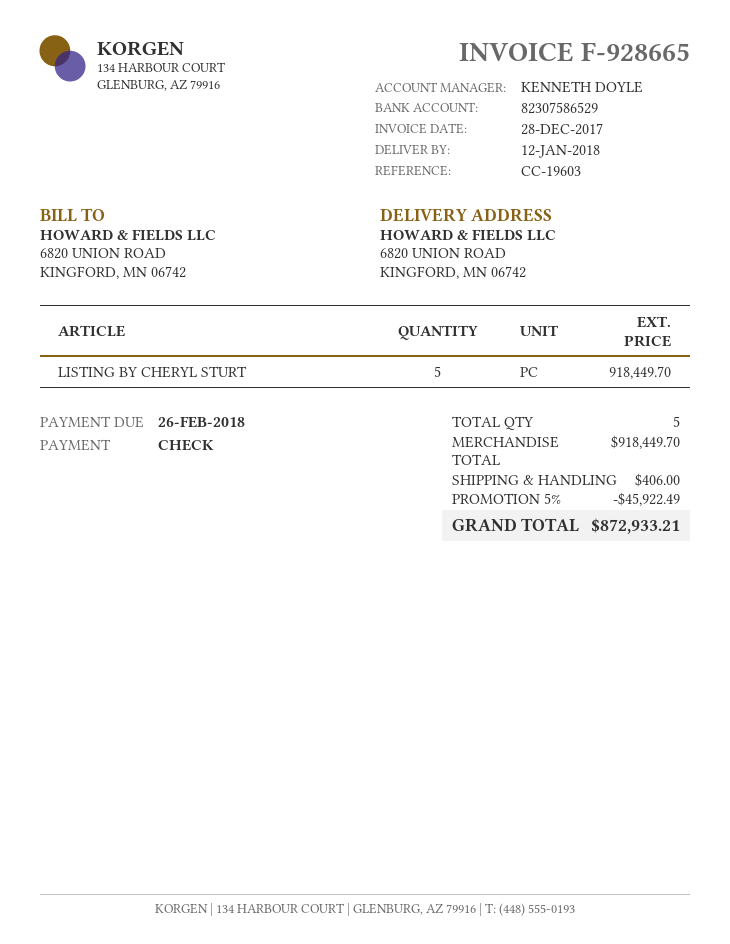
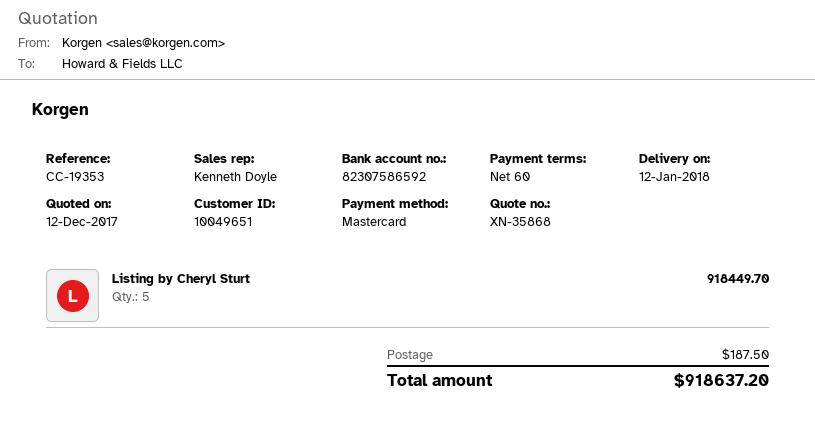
reference: CC-19603 -> CC-19353
payment method: cheque -> Mastercard
bank account: 82307586529 -> 82307586592
discount: 5% = 45922.49 -> none
shipping: 406.00 -> 187.50
total: 872933.21 -> 918637.20

